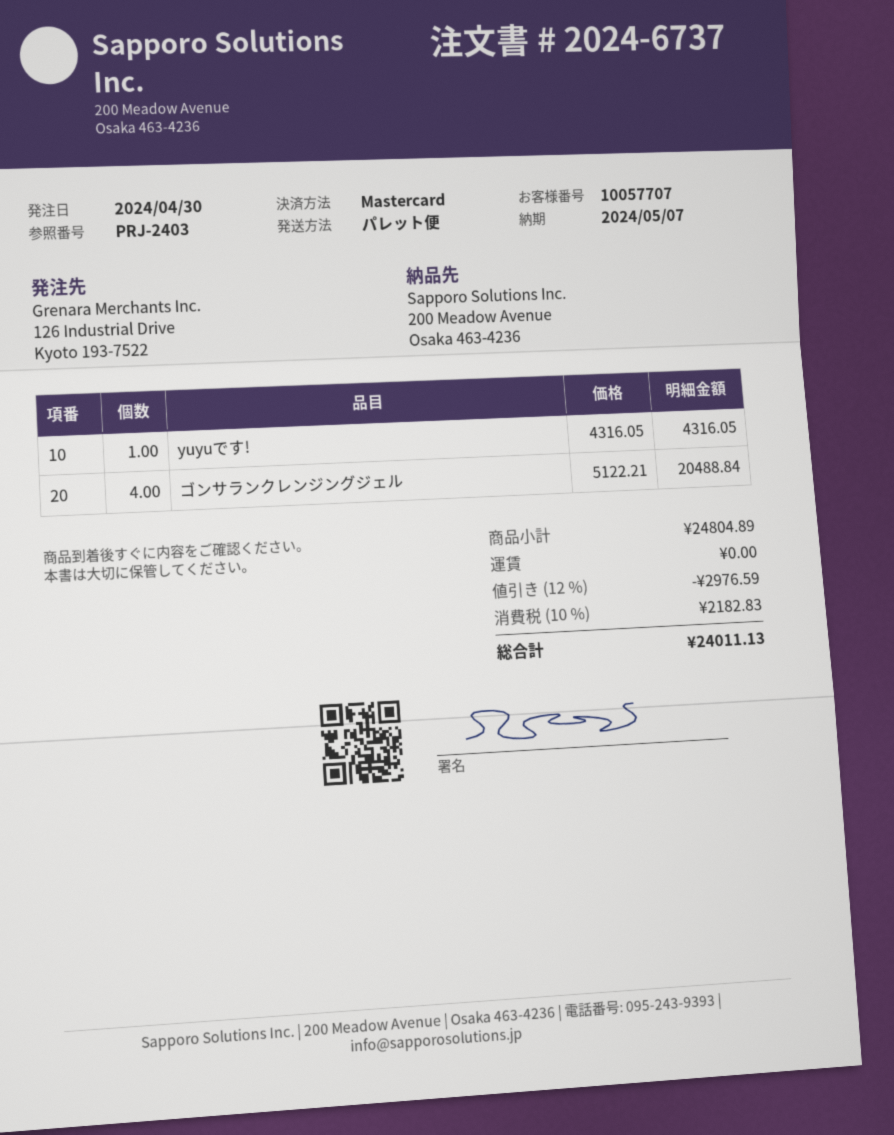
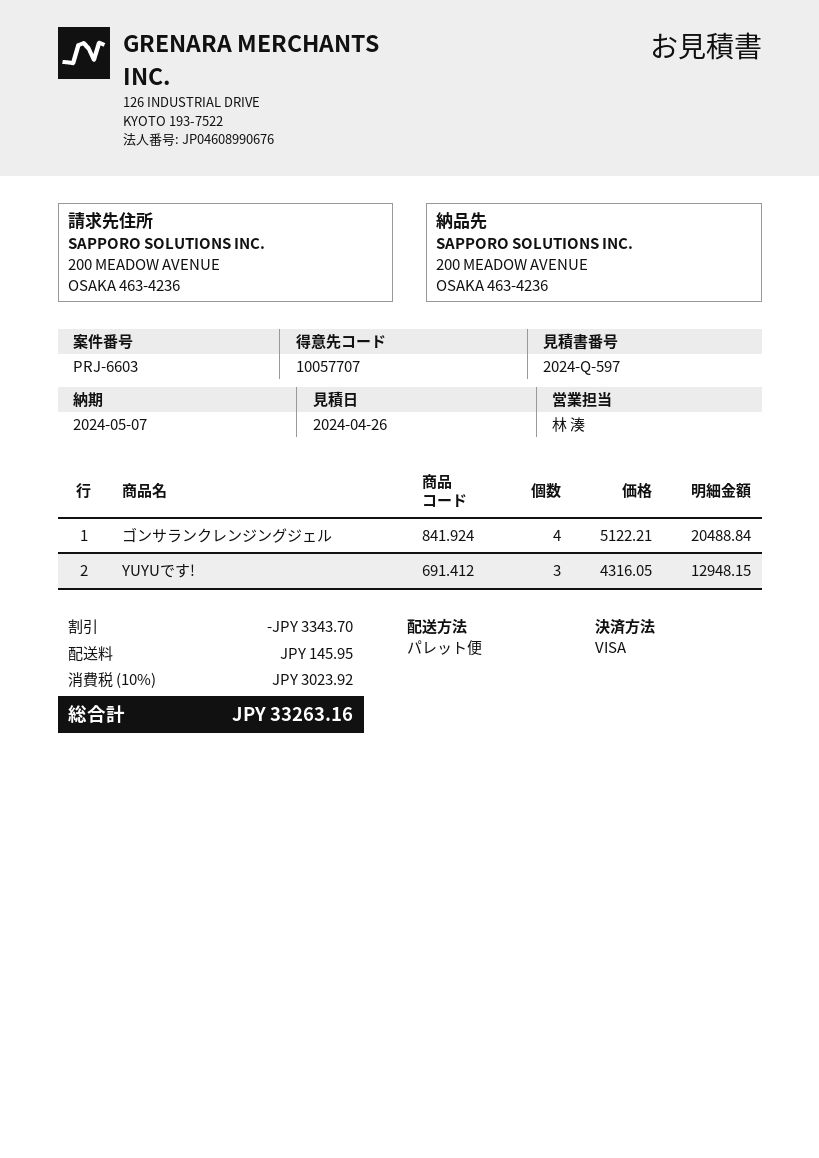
reference: PRJ-2403 -> PRJ-6603
payment method: Mastercard -> Visa
yuyuです!: 1 x 4316.05 = 4316.05 -> 3 x 4316.05 = 12948.15
discount: 2976.59 -> 3343.70
shipping: 0.00 -> 145.95
tax: 10% = 2182.83 -> 10% = 3023.92
total: 24011.13 -> 33263.16

